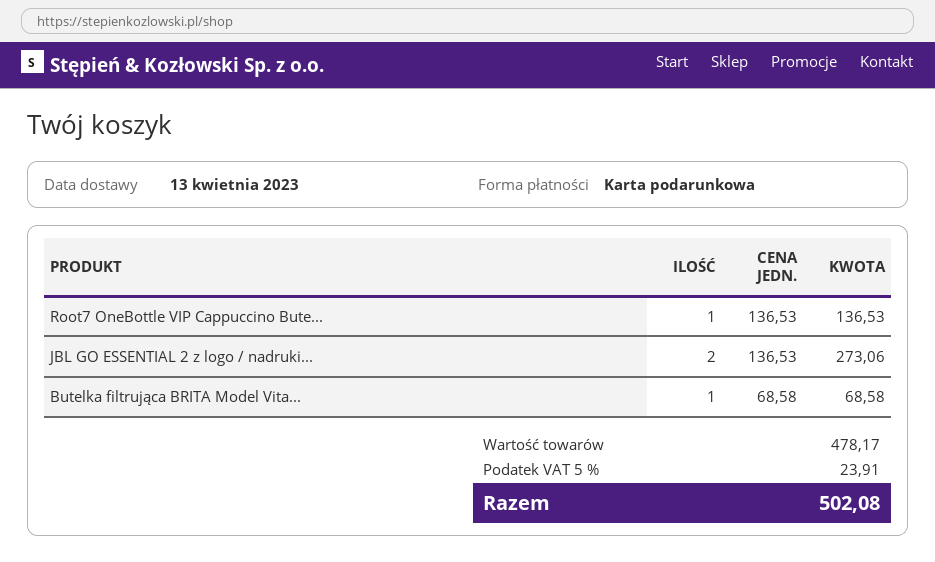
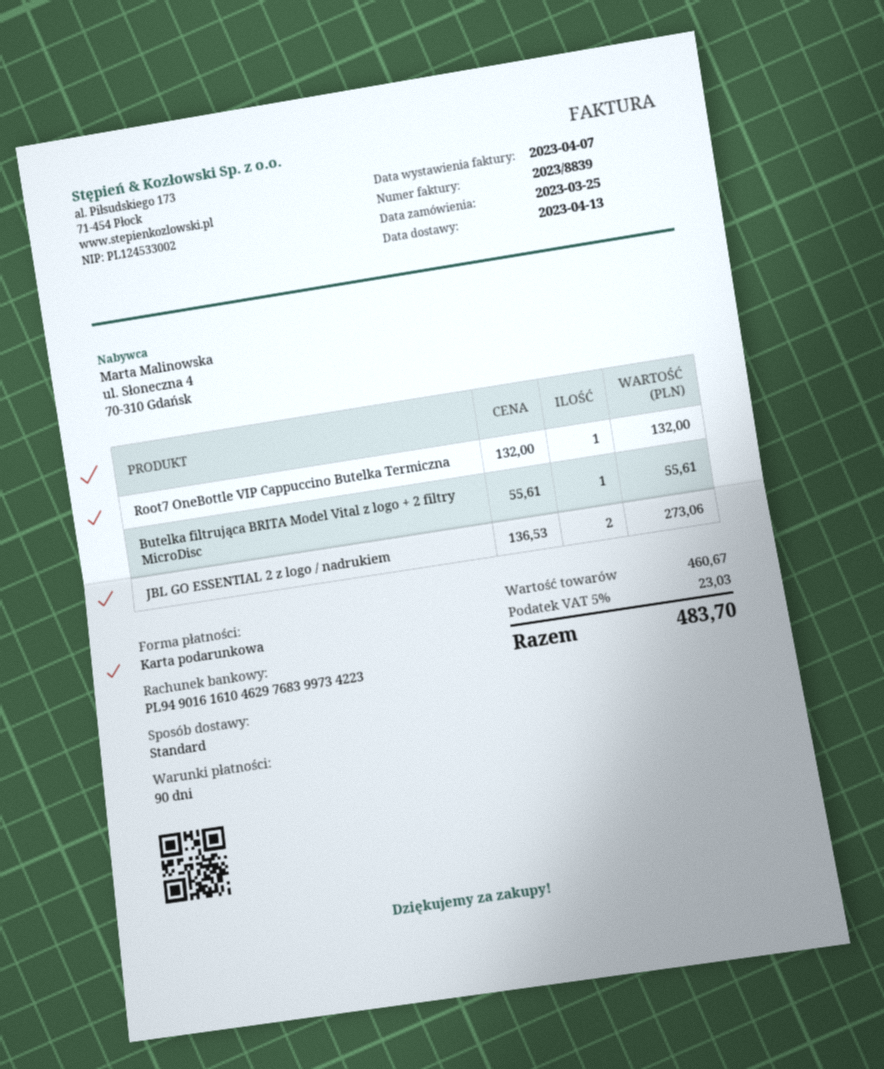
Root7 OneBottle VIP Cappuccino Bute...: 1 x 136.53 = 136.53 -> 1 x 132.00 = 132.00
Butelka filtrująca BRITA Model Vita...: 1 x 68.58 = 68.58 -> 1 x 55.61 = 55.61
subtotal: 478.17 -> 460.67
tax: 5% = 23.91 -> 5% = 23.03
total: 502.08 -> 483.70

